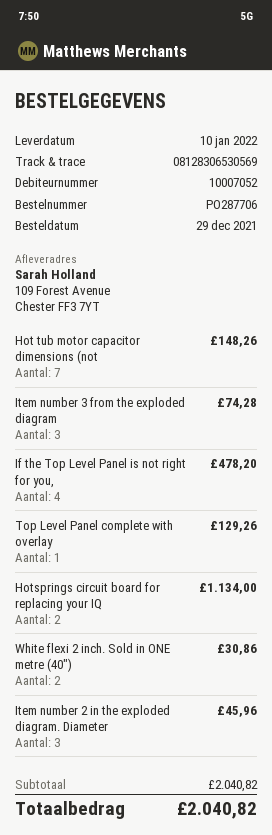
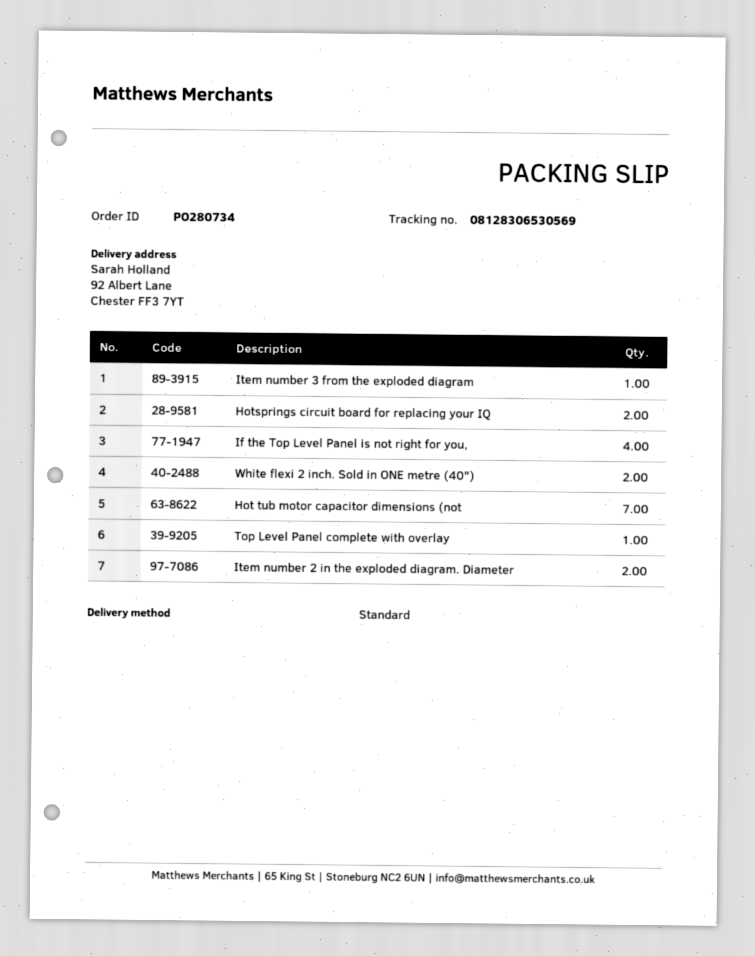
order number: PO287706 -> PO280734
ship to: 109 Forest Avenue, Chester FF3 7YT -> 92 Albert Lane, Chester FF3 7YT
Item number 3 from the exploded diagram: 3 -> 1
Item number 2 in the exploded diagram. Diameter: 3 -> 2

